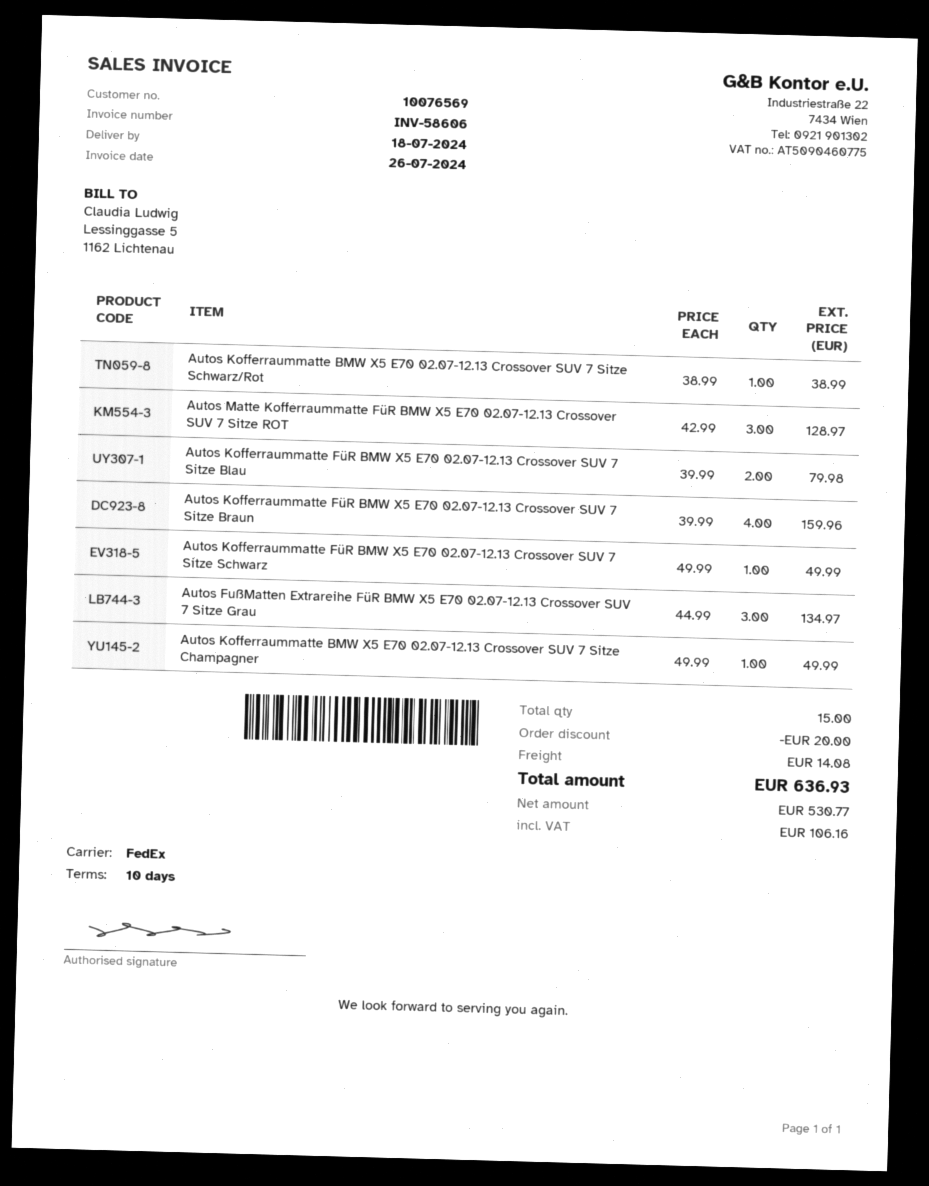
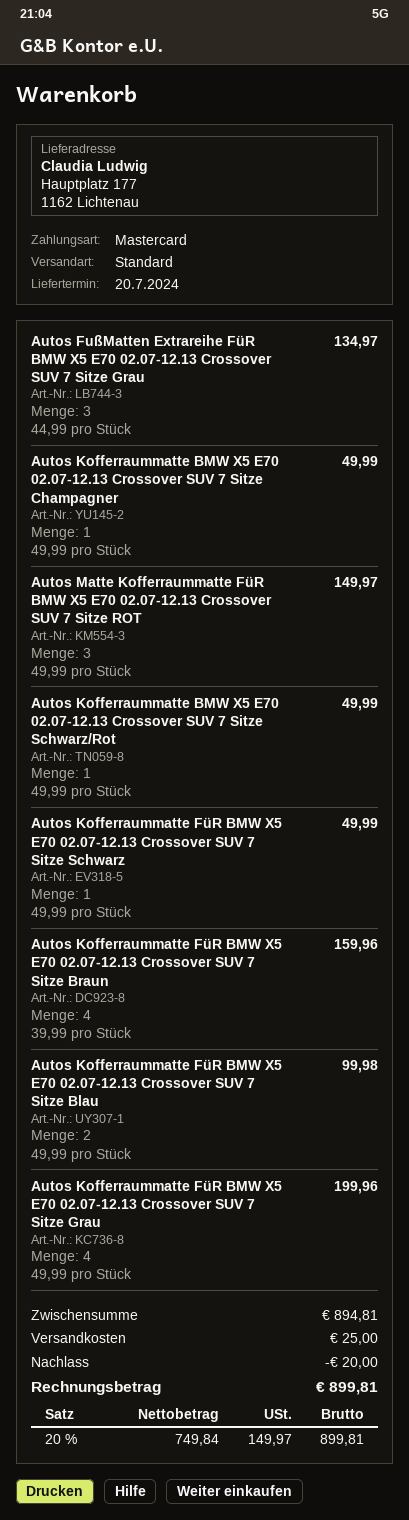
delivery date: 2024-07-18 -> 2024-07-20
shipping method: FedEx -> standard
Autos Kofferraummatte BMW X5 E70 02.07-12.13 Crossover SUV 7 Sitze Schwarz/Rot: 1 x 38.99 = 38.99 -> 1 x 49.99 = 49.99
Autos Matte Kofferraummatte FüR BMW X5 E70 02.07-12.13 Crossover SUV 7 Sitze ROT: 3 x 42.99 = 128.97 -> 3 x 49.99 = 149.97
Autos Kofferraummatte FüR BMW X5 E70 02.07-12.13 Crossover SUV 7 Sitze Blau: 2 x 39.99 = 79.98 -> 2 x 49.99 = 99.98
Autos Kofferraummatte FüR BMW X5 E70 02.07-12.13 Crossover SUV 7 Sitze Grau: none -> 4 x 49.99 = 199.96
shipping: 14.08 -> 25.00
net: 530.77 -> 749.84
tax: 106.16 -> 149.97
total: 636.93 -> 899.81

